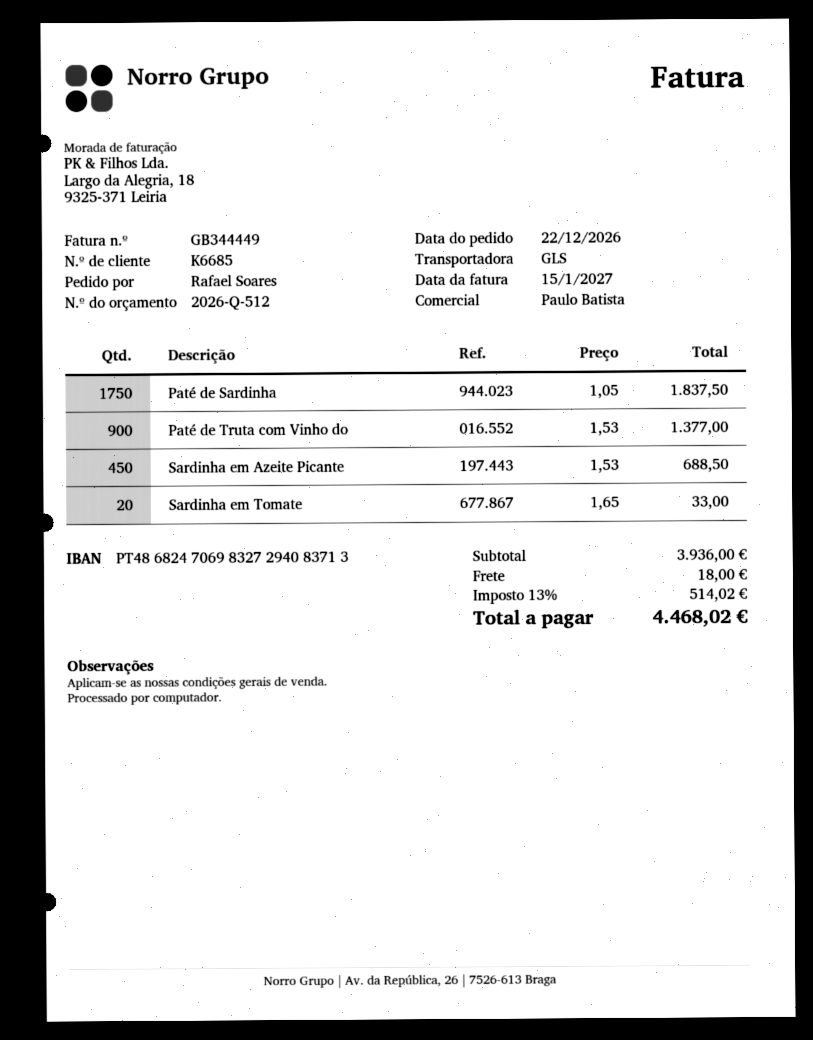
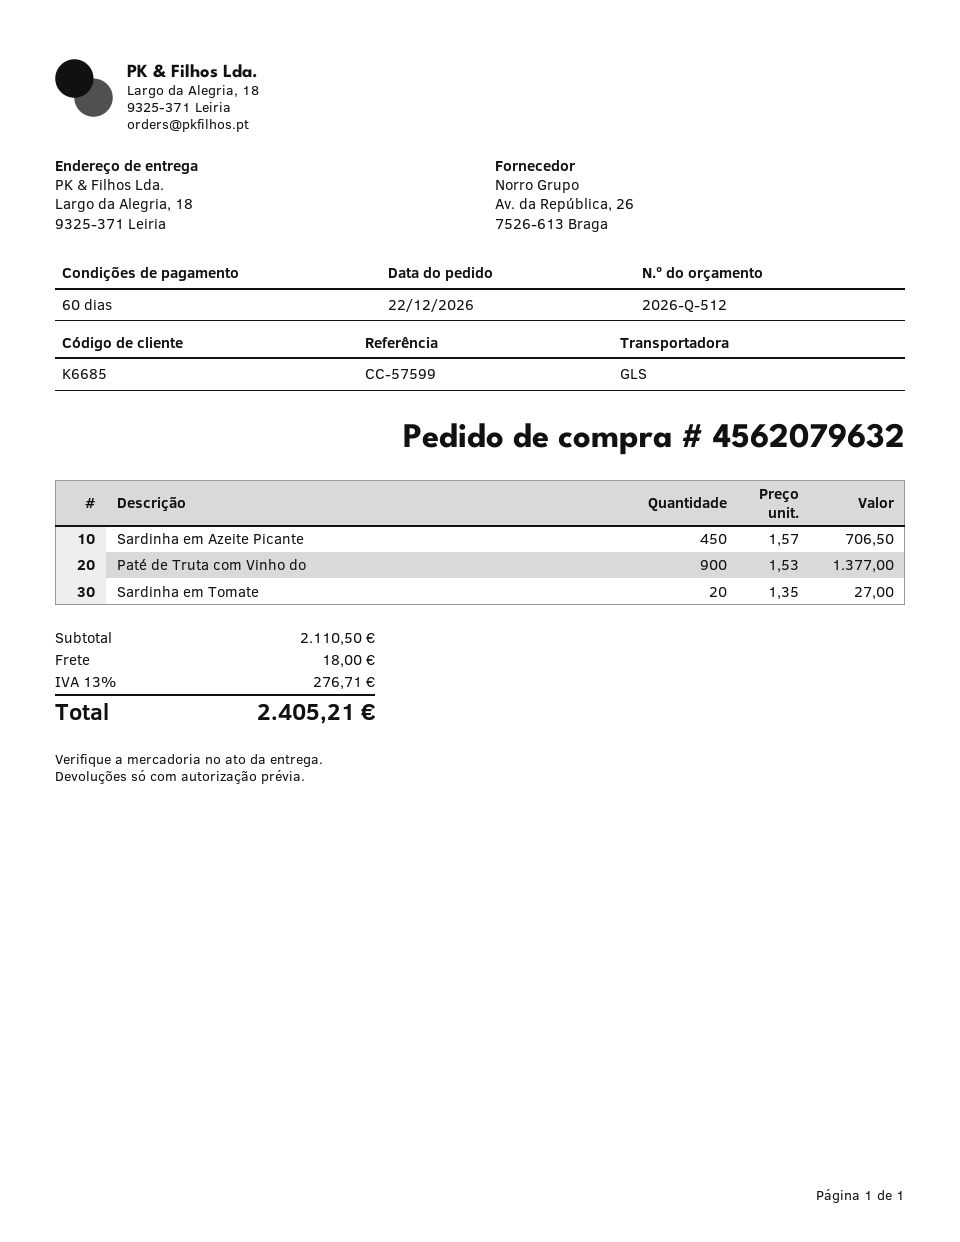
Paté de Sardinha: 1750 x 1.05 = 1837.50 -> none
Sardinha em Azeite Picante: 450 x 1.53 = 688.50 -> 450 x 1.57 = 706.50
Sardinha em Tomate: 20 x 1.65 = 33.00 -> 20 x 1.35 = 27.00
subtotal: 3936.00 -> 2110.50
tax: 13% = 514.02 -> 13% = 276.71
total: 4468.02 -> 2405.21

